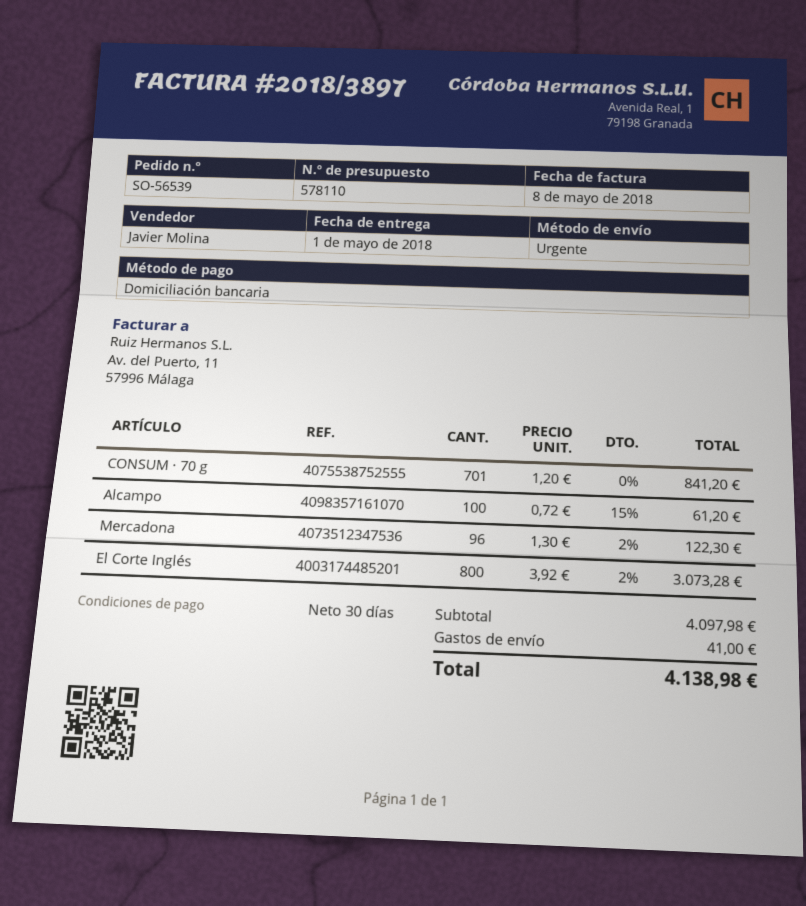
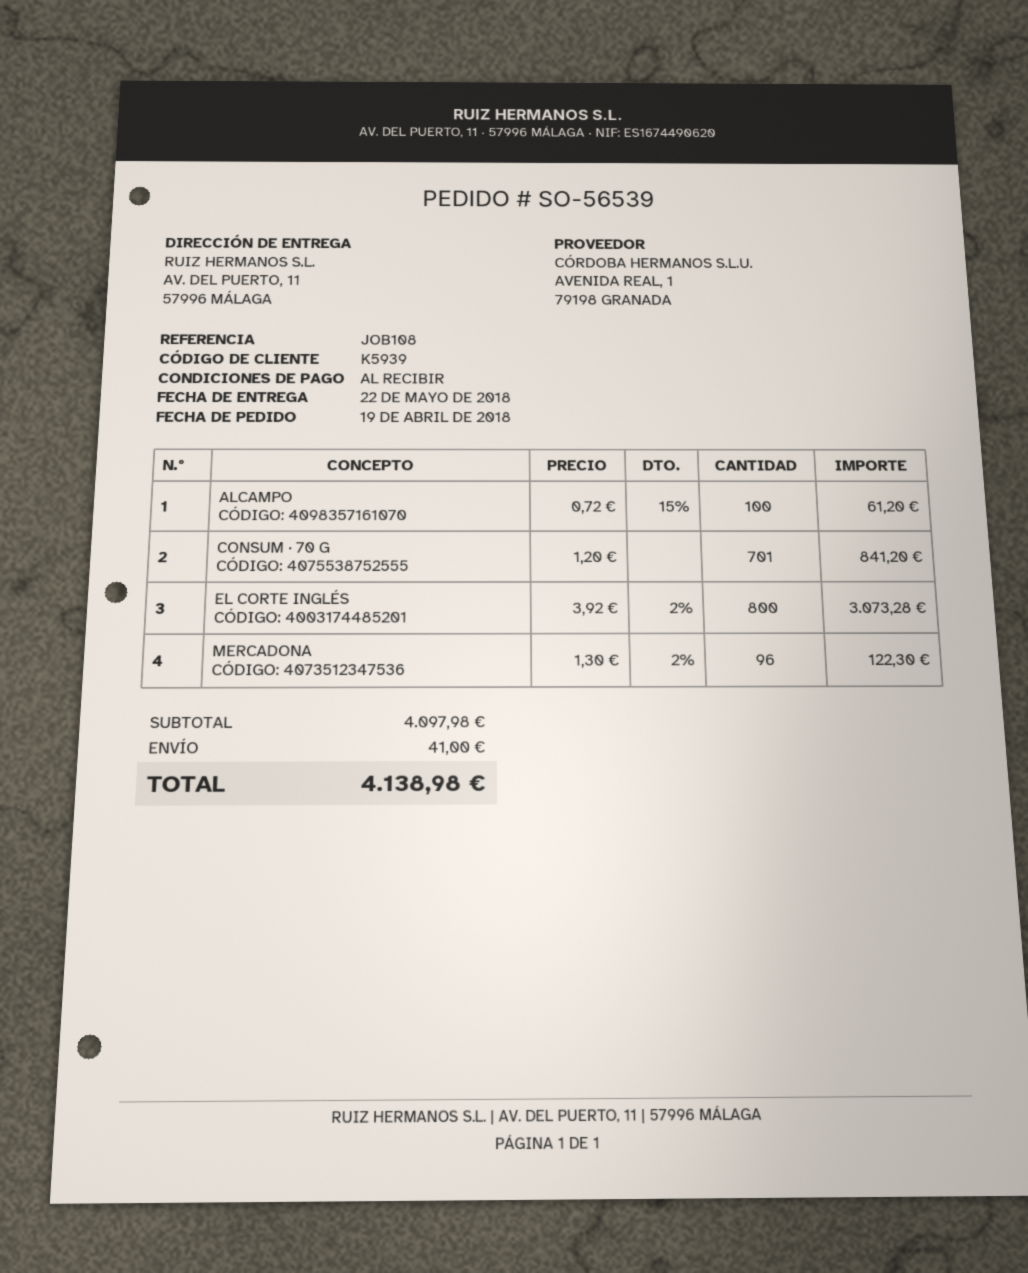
delivery date: 2018-05-01 -> 2018-05-22
payment terms: 30 days -> on receipt

